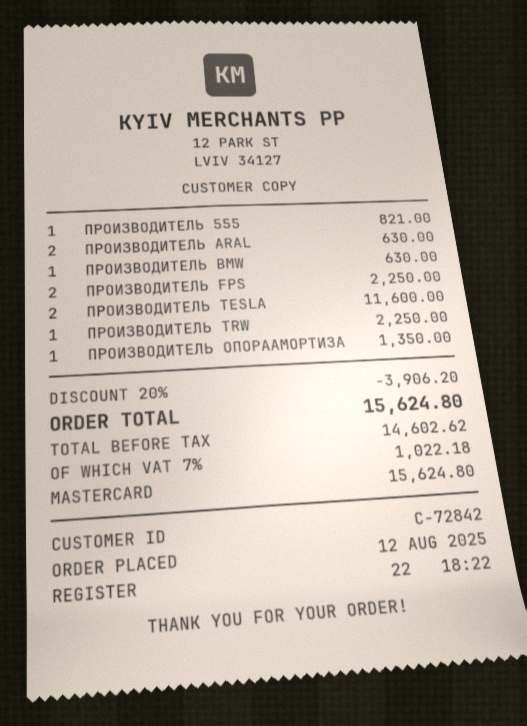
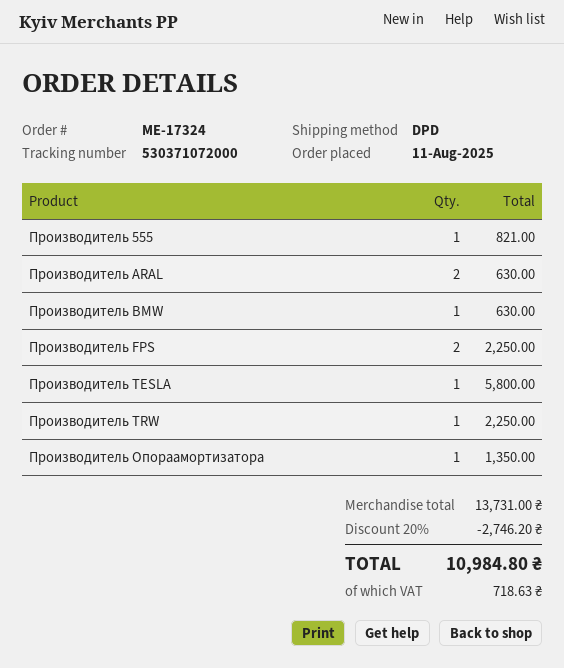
order date: 2025-08-12 -> 2025-08-11
ПРОИЗВОДИТЕЛЬ TESLA: 2 for 11600.00 -> 1 for 5800.00
discount: 20% = 3906.20 -> 20% = 2746.20
tax: 1022.18 -> 718.63
total: 15624.80 -> 10984.80

